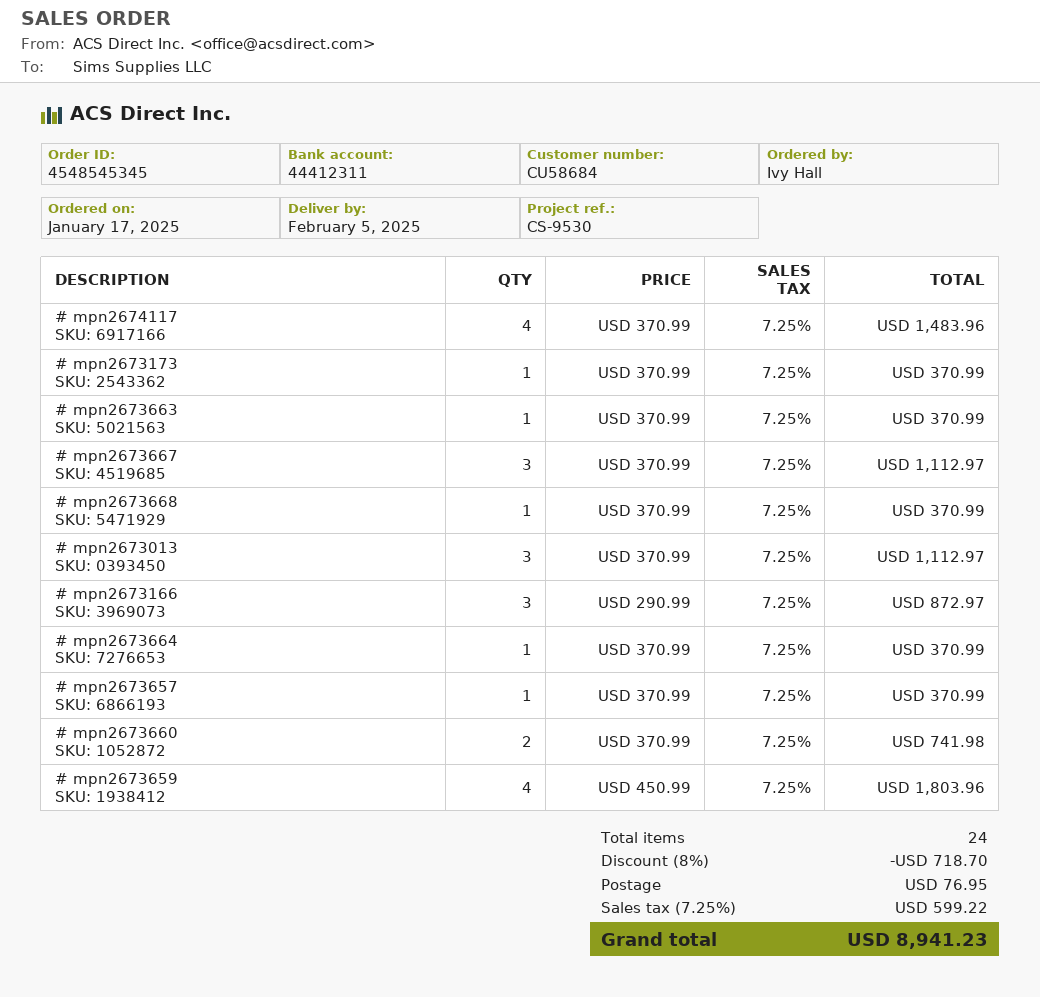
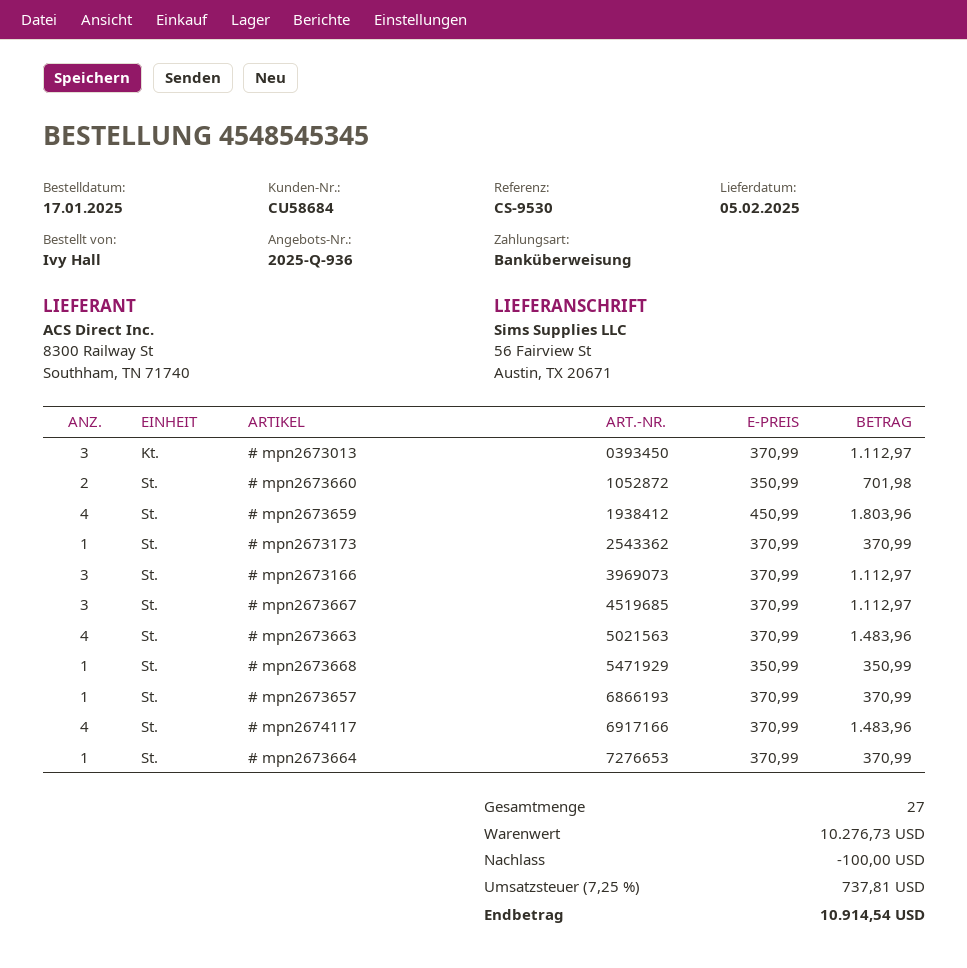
# mpn2673663: 1 x 370.99 = 370.99 -> 4 x 370.99 = 1483.96
# mpn2673668: 1 x 370.99 = 370.99 -> 1 x 350.99 = 350.99
# mpn2673166: 3 x 290.99 = 872.97 -> 3 x 370.99 = 1112.97
# mpn2673660: 2 x 370.99 = 741.98 -> 2 x 350.99 = 701.98
total quantity: 24 -> 27
discount: 718.70 -> 100.00
shipping: 76.95 -> none
tax: 7.25% = 599.22 -> 7.25% = 737.81
total: 8941.23 -> 10914.54

